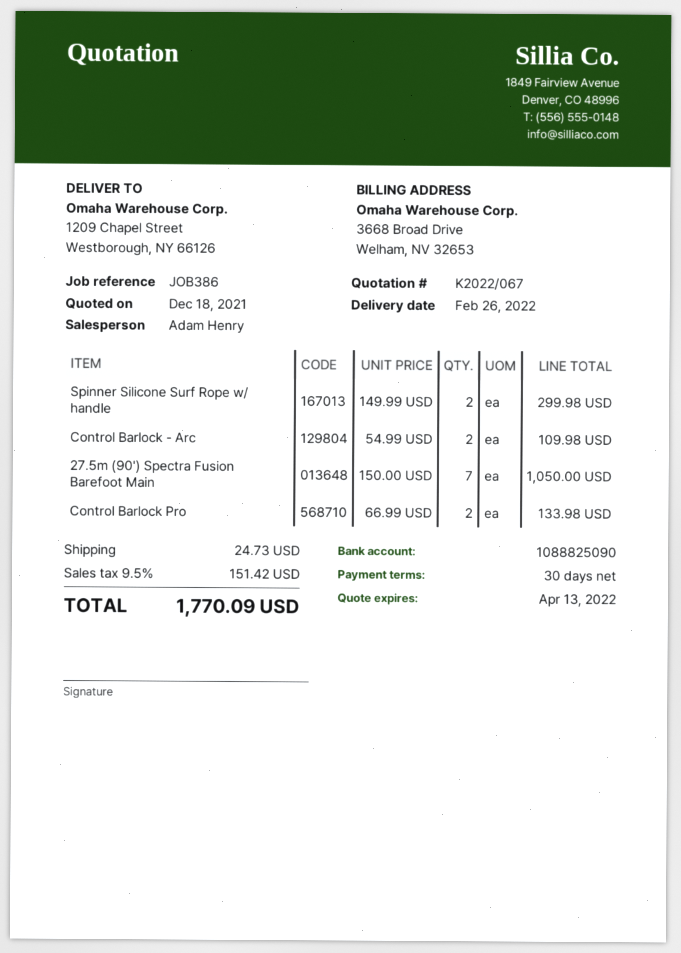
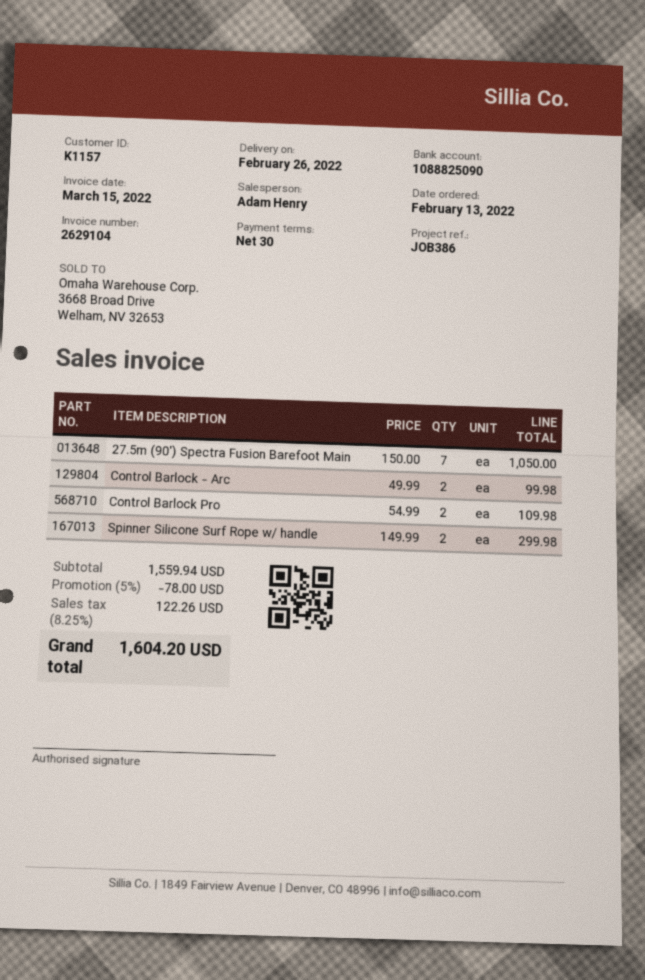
Control Barlock - Arc: 2 x 54.99 = 109.98 -> 2 x 49.99 = 99.98
Control Barlock Pro: 2 x 66.99 = 133.98 -> 2 x 54.99 = 109.98
discount: none -> 5% = 78.00
shipping: 24.73 -> none
tax: 9.5% = 151.42 -> 8.25% = 122.26
total: 1770.09 -> 1604.20

